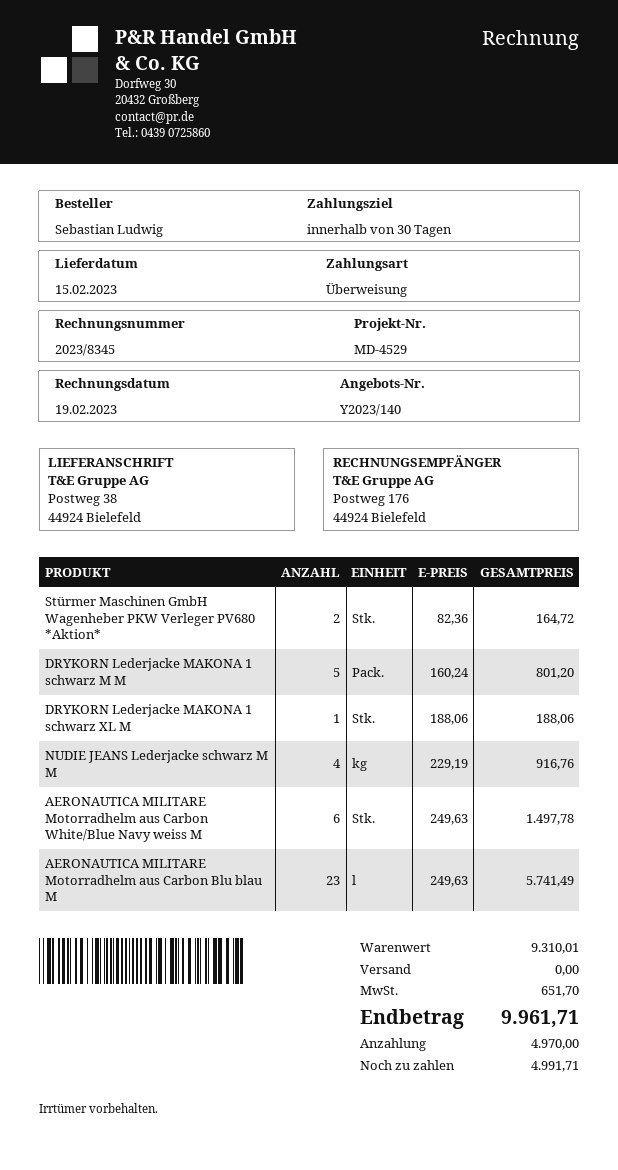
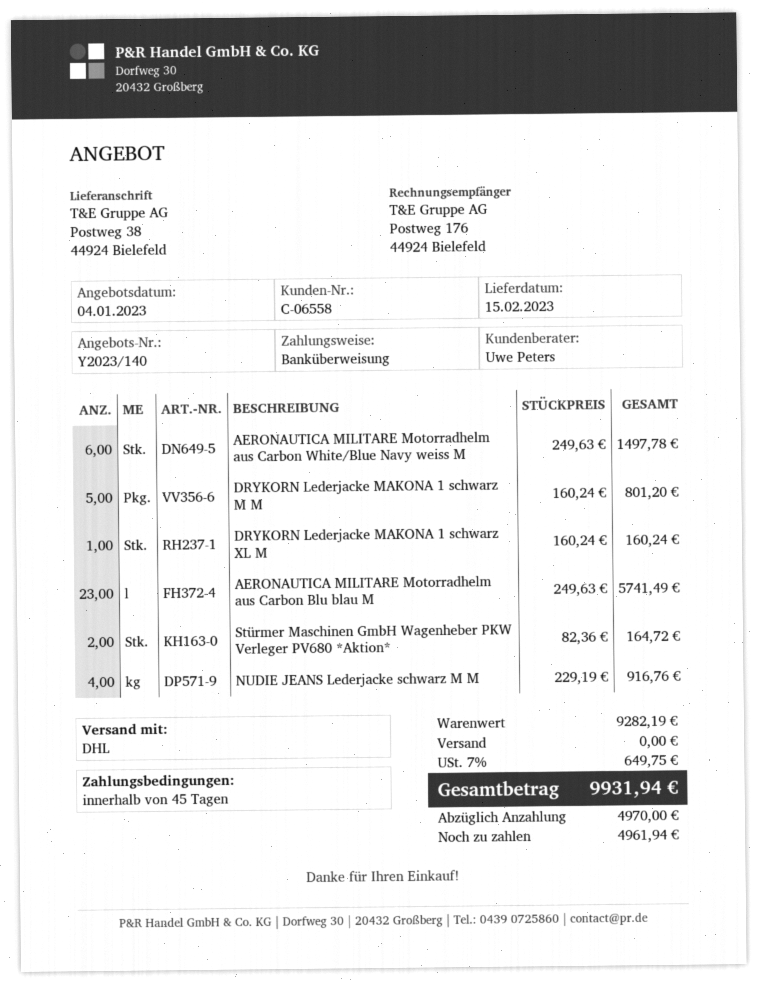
payment terms: 30 days -> 45 days
DRYKORN Lederjacke MAKONA 1 schwarz XL M: 1 x 188.06 = 188.06 -> 1 x 160.24 = 160.24
subtotal: 9310.01 -> 9282.19
tax: 651.70 -> 649.75
total: 9961.71 -> 9931.94
balance: 4991.71 -> 4961.94

